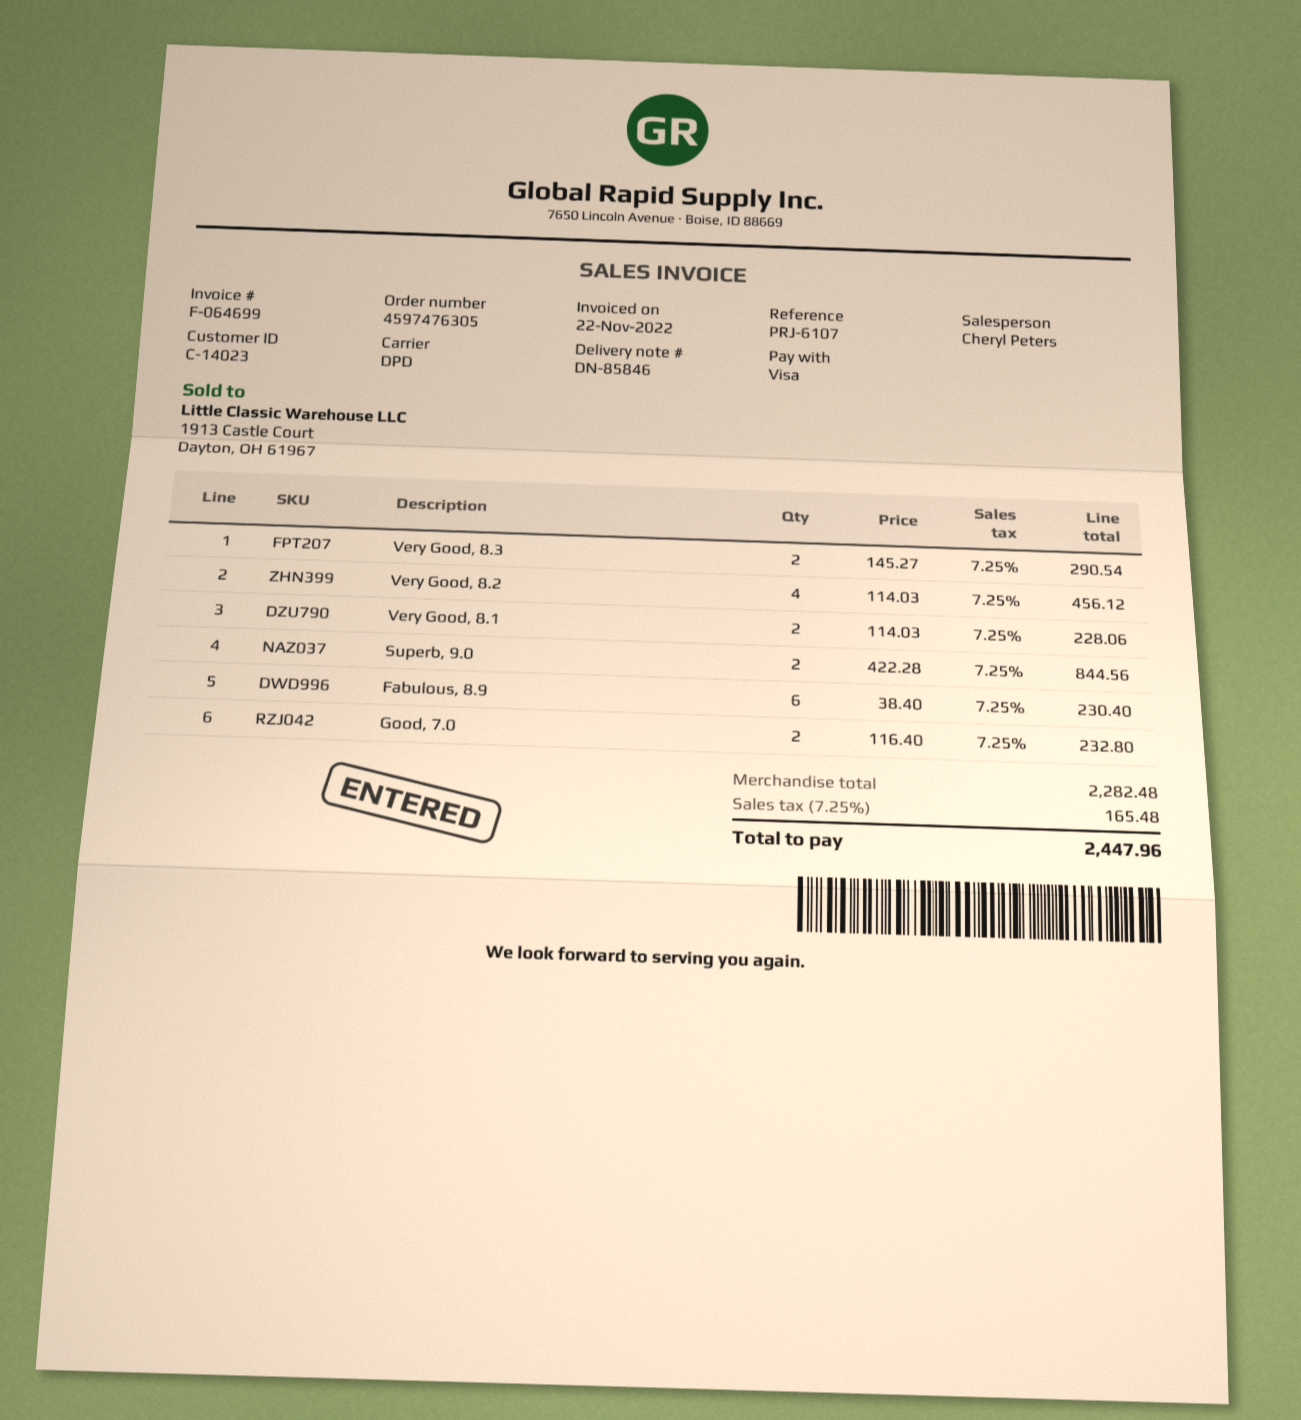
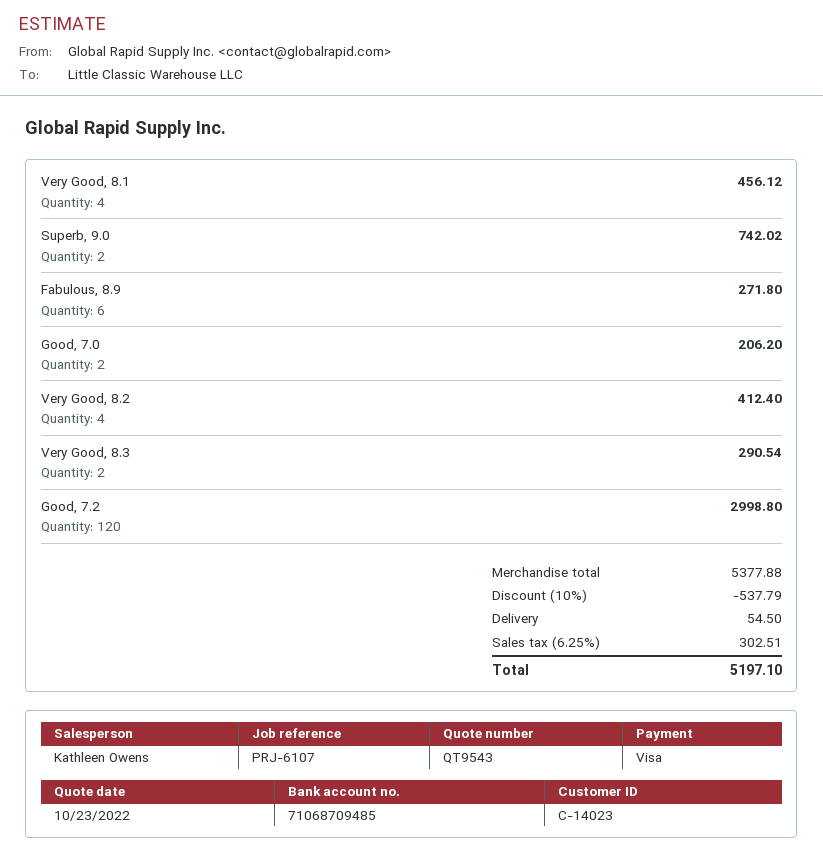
sales rep: Cheryl Peters -> Kathleen Owens
Very Good, 8.2: 4 for 456.12 -> 4 for 412.40
Very Good, 8.1: 2 for 228.06 -> 4 for 456.12
Superb, 9.0: 2 for 844.56 -> 2 for 742.02
Fabulous, 8.9: 6 for 230.40 -> 6 for 271.80
Good, 7.0: 2 for 232.80 -> 2 for 206.20
Good, 7.2: none -> 120 for 2998.80
subtotal: 2282.48 -> 5377.88
discount: none -> 10% = 537.79
shipping: none -> 54.50
tax: 7.25% = 165.48 -> 6.25% = 302.51
total: 2447.96 -> 5197.10

